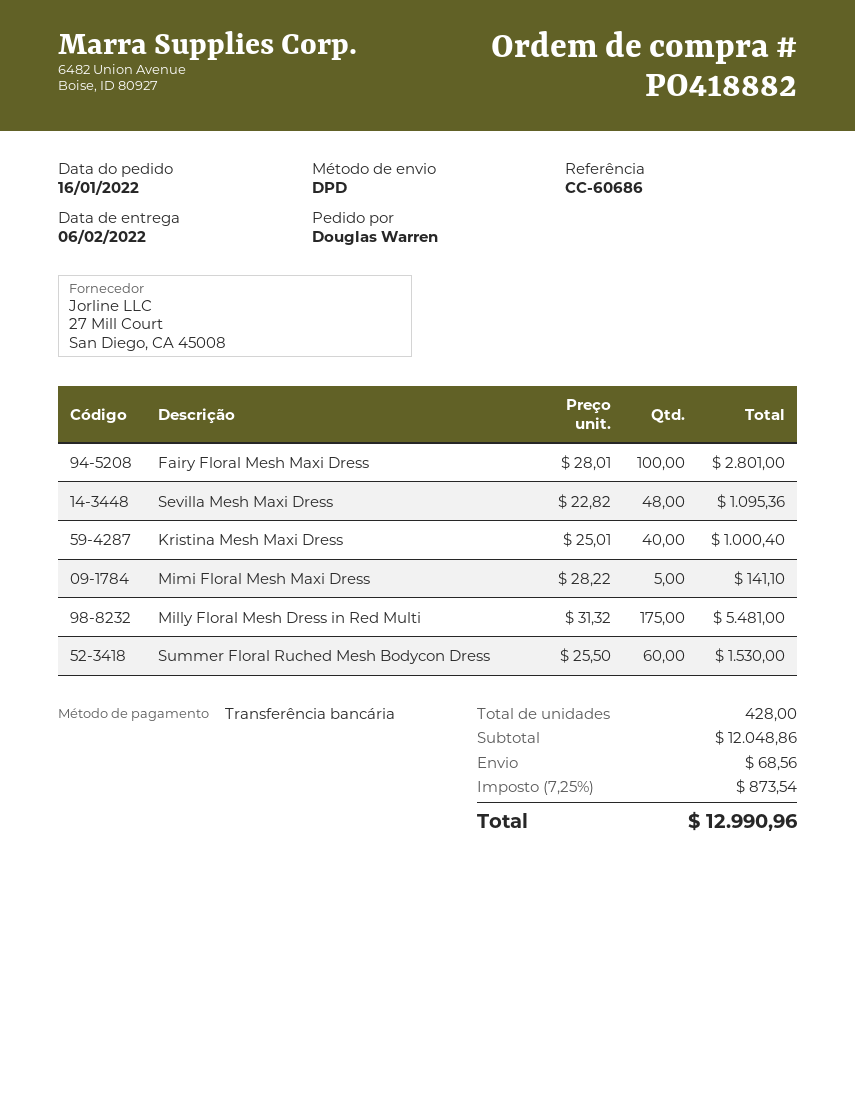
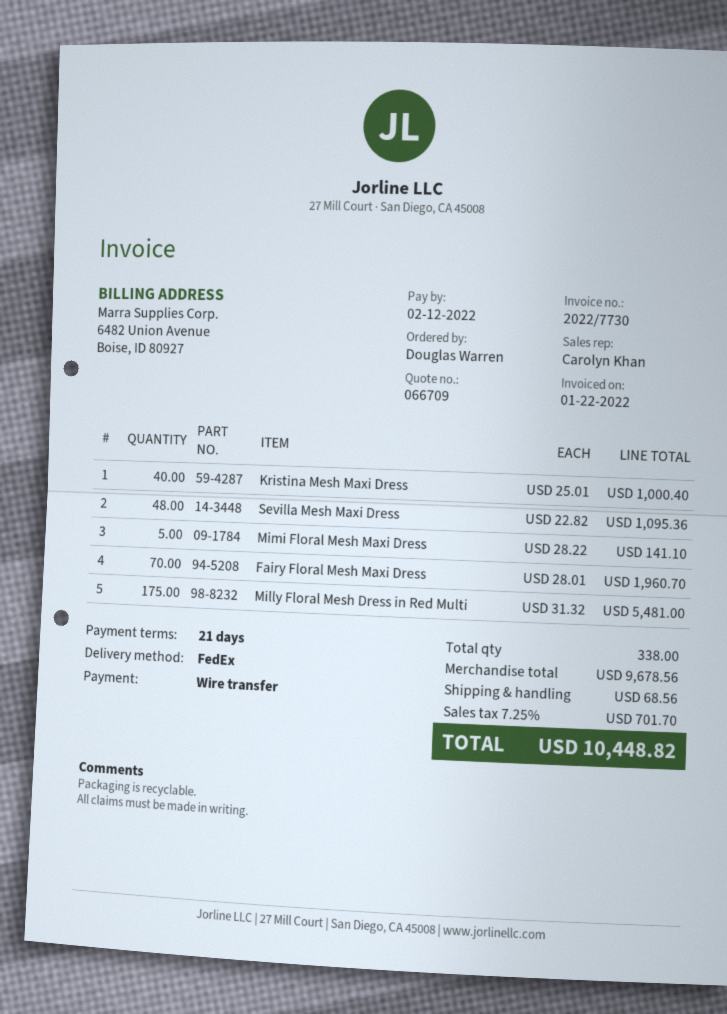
shipping method: DPD -> FedEx
Fairy Floral Mesh Maxi Dress: 100 x 28.01 = 2801.00 -> 70 x 28.01 = 1960.70
Summer Floral Ruched Mesh Bodycon Dress: 60 x 25.50 = 1530.00 -> none
total quantity: 428 -> 338
subtotal: 12048.86 -> 9678.56
tax: 7.25% = 873.54 -> 7.25% = 701.70
total: 12990.96 -> 10448.82

